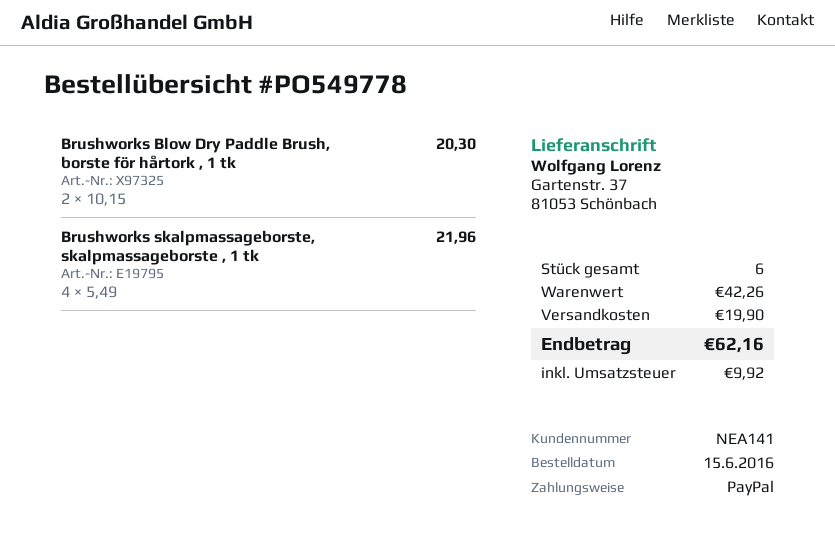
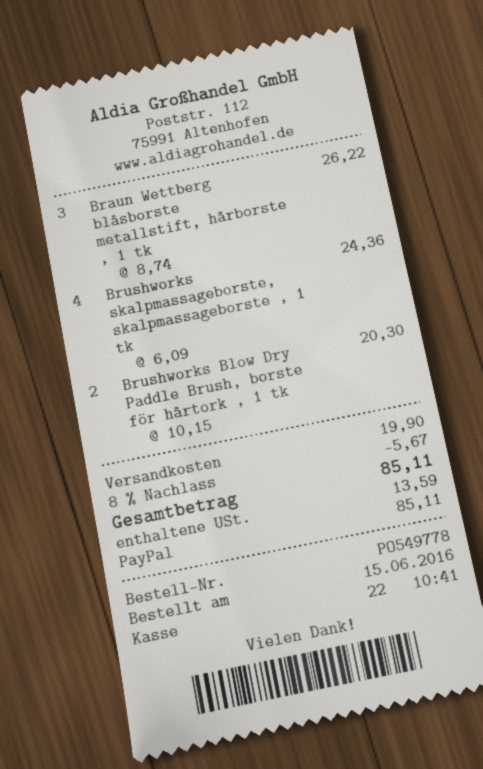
Brushworks skalpmassageborste, skalpmassageborste , 1 tk: 4 x 5.49 = 21.96 -> 4 x 6.09 = 24.36
Braun Wettberg blåsborste metallstift, hårborste , 1 tk: none -> 3 x 8.74 = 26.22
discount: none -> 8% = 5.67
tax: 9.92 -> 13.59
total: 62.16 -> 85.11

